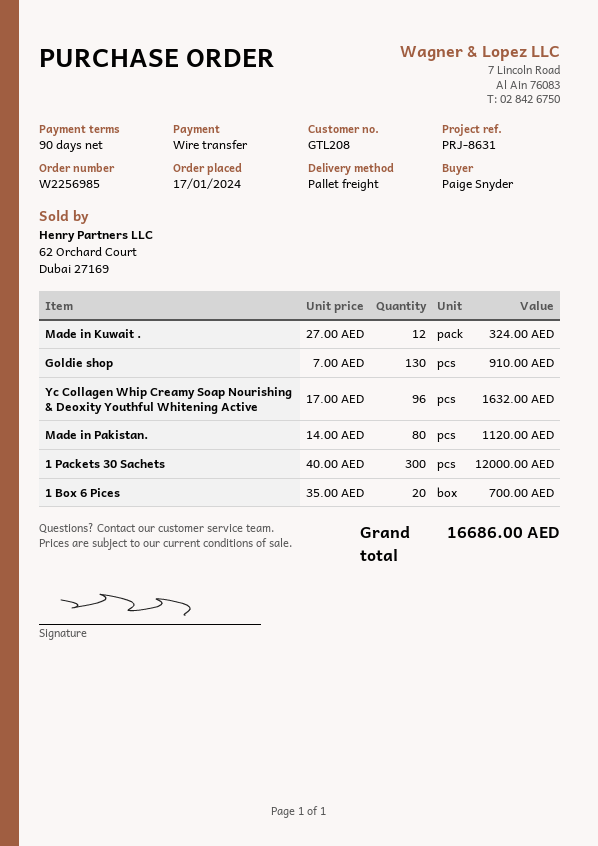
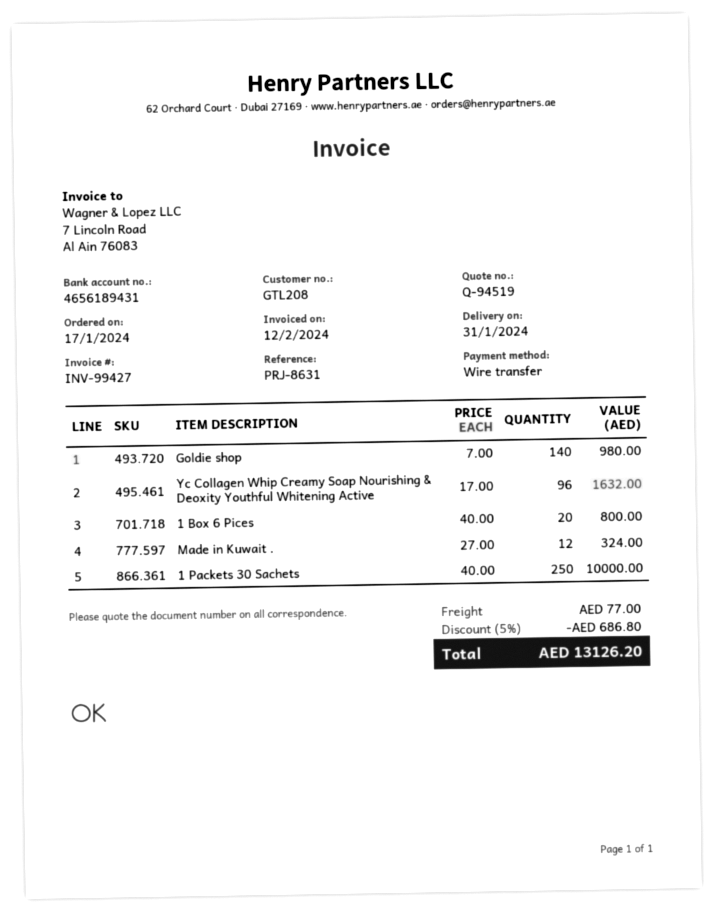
Goldie shop: 130 x 7.00 = 910.00 -> 140 x 7.00 = 980.00
Made in Pakistan.: 80 x 14.00 = 1120.00 -> none
1 Packets 30 Sachets: 300 x 40.00 = 12000.00 -> 250 x 40.00 = 10000.00
1 Box 6 Pices: 20 x 35.00 = 700.00 -> 20 x 40.00 = 800.00
discount: none -> 5% = 686.80
shipping: none -> 77.00
total: 16686.00 -> 13126.20

